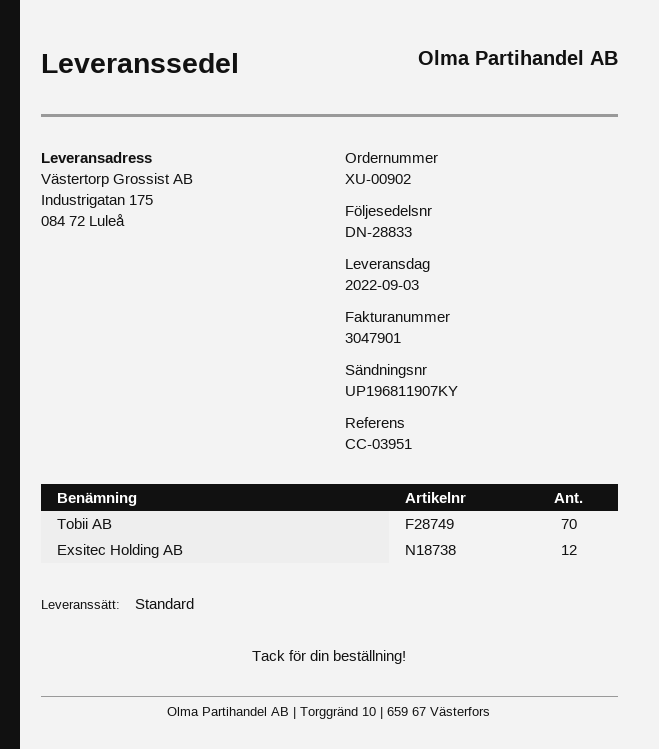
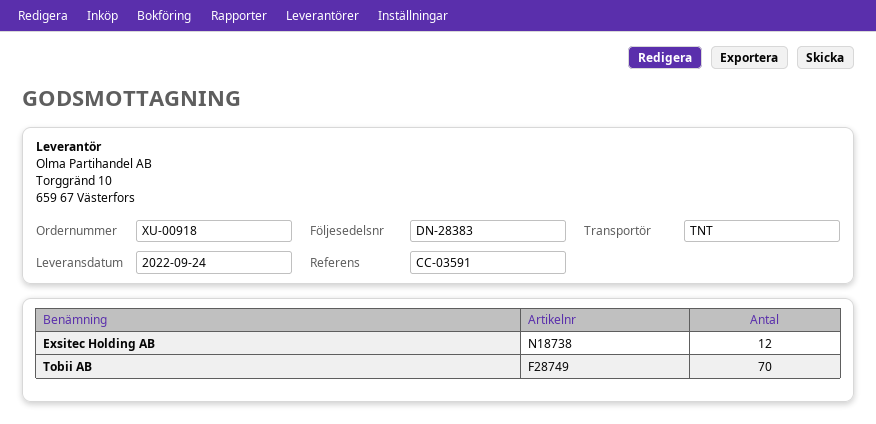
order number: XU-00902 -> XU-00918
delivery note number: DN-28833 -> DN-28383
delivery date: 2022-09-03 -> 2022-09-24
reference: CC-03951 -> CC-03591
shipping method: standard -> TNT

